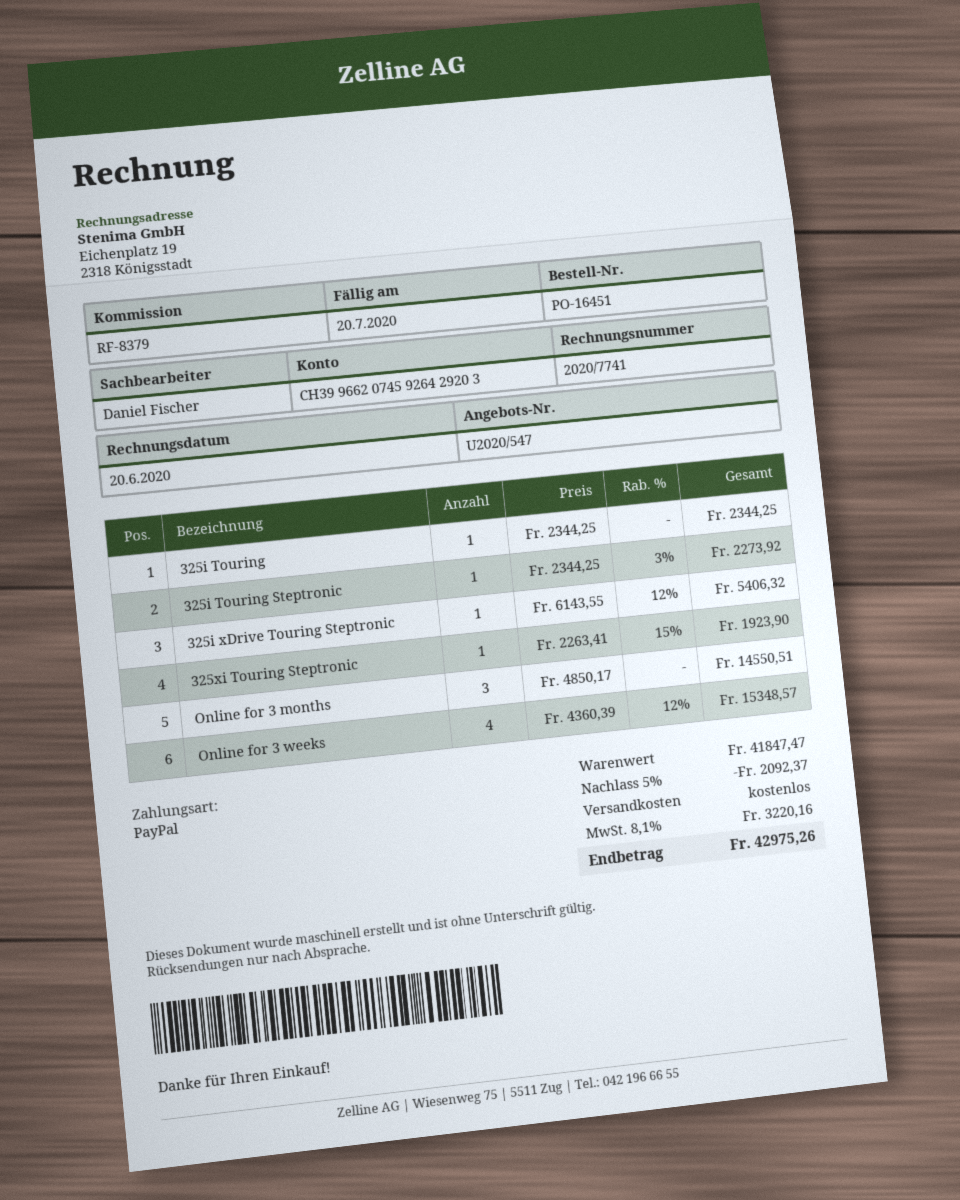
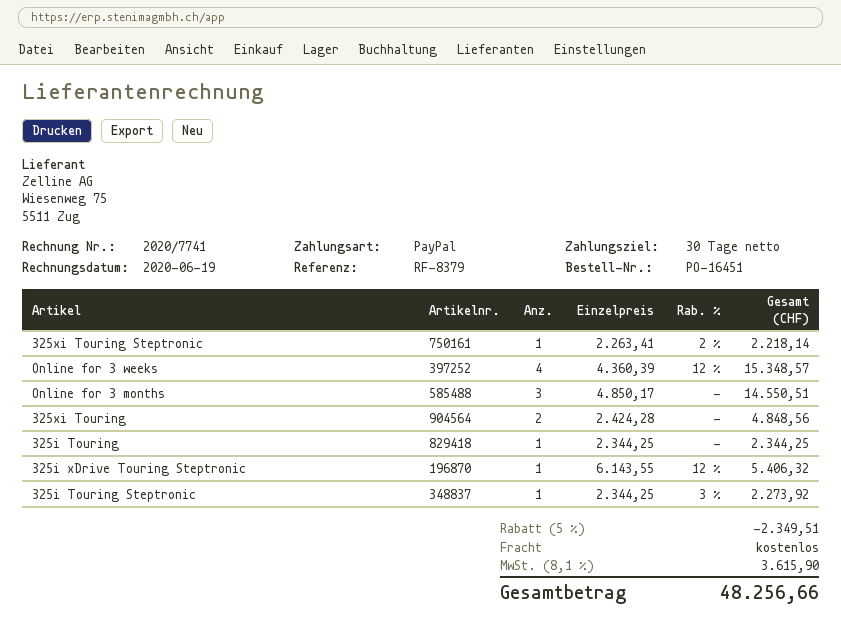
invoice date: 2020-06-20 -> 2020-06-19
325xi Touring Steptronic: 1 x 2263.41 - 15% = 1923.90 -> 1 x 2263.41 - 2% = 2218.14
325xi Touring: none -> 2 x 2424.28 = 4848.56
discount: 5% = 2092.37 -> 5% = 2349.51
tax: 8.1% = 3220.16 -> 8.1% = 3615.90
total: 42975.26 -> 48256.66

